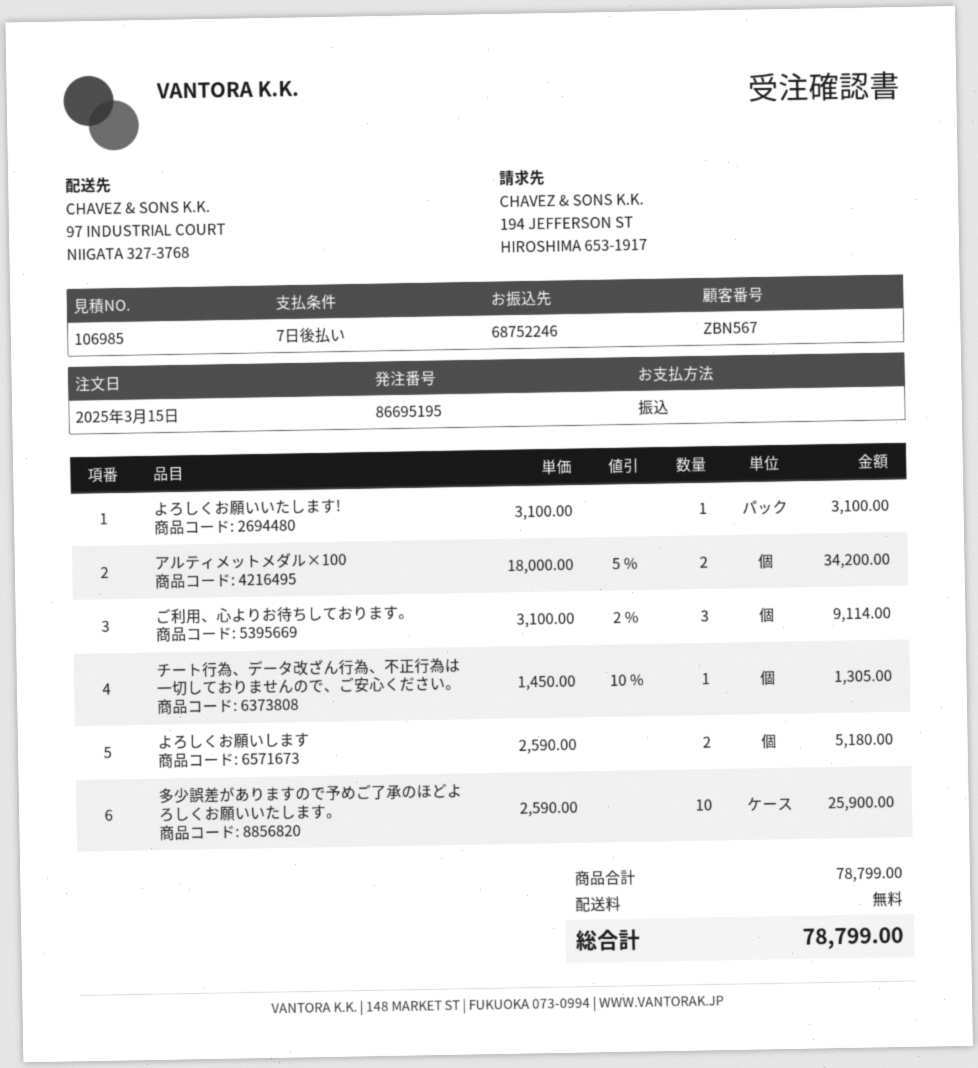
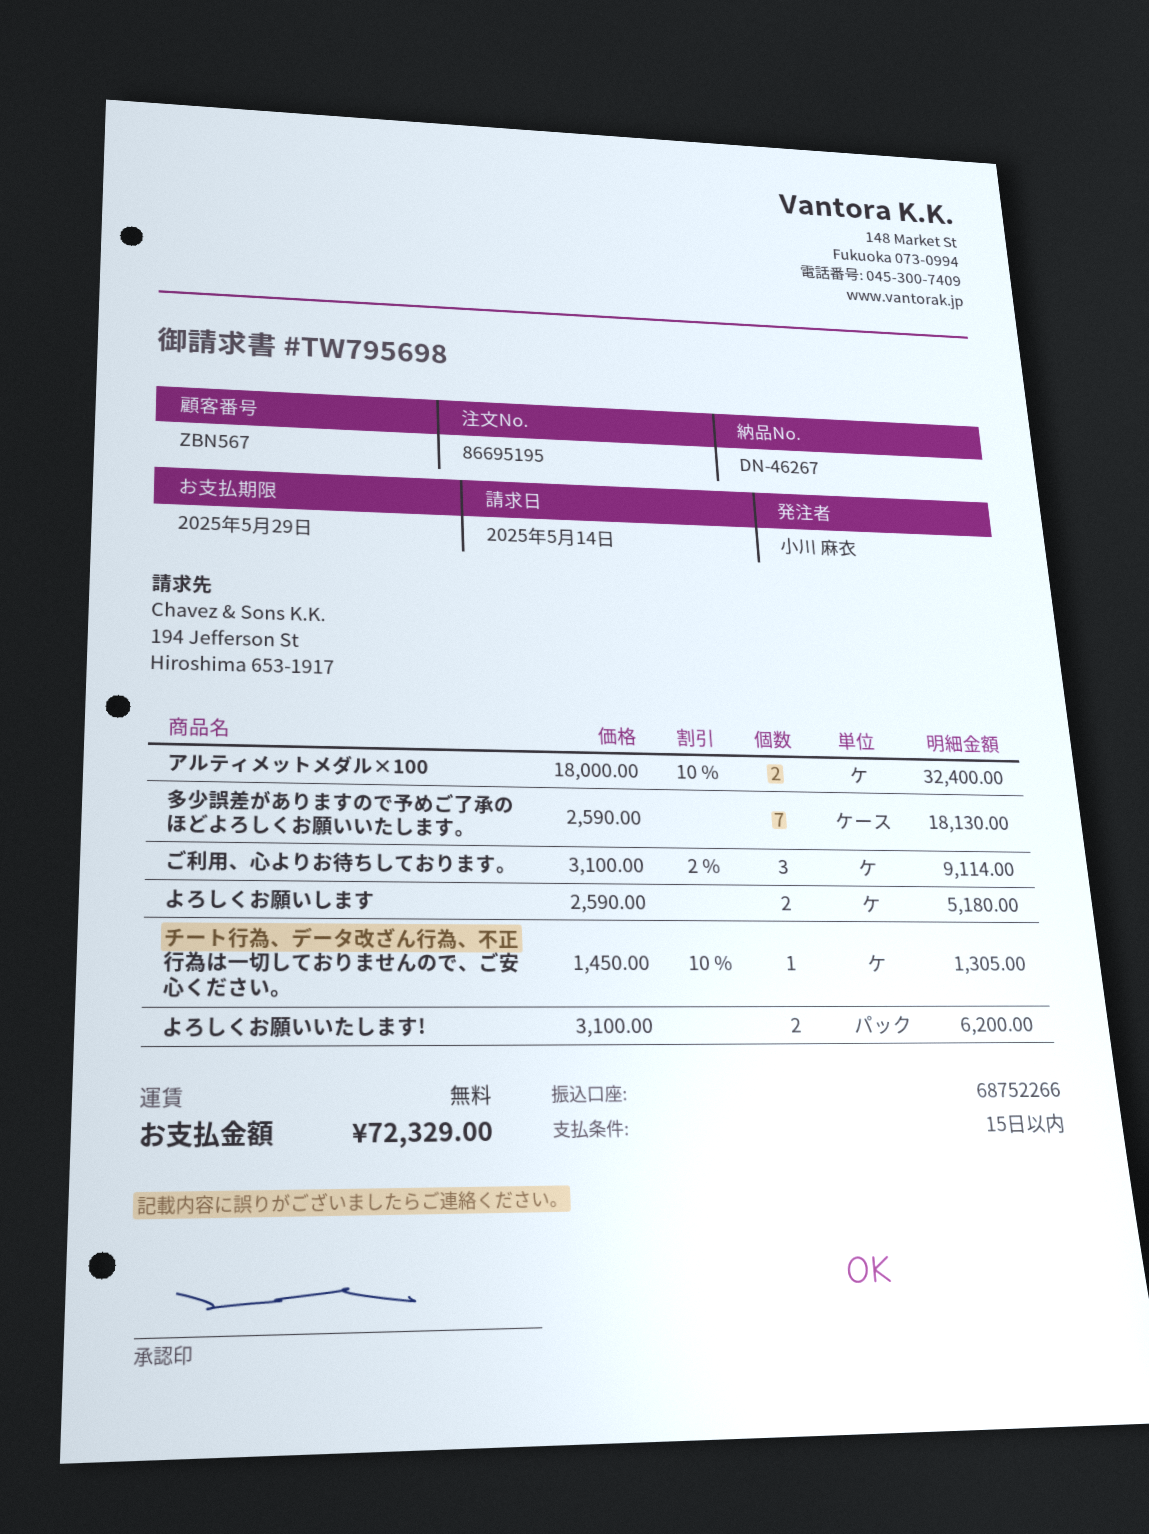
payment terms: 7 days -> 15 days
bank account: 68752246 -> 68752266
よろしくお願いいたします!: 1 x 3100.00 = 3100.00 -> 2 x 3100.00 = 6200.00
アルティメットメダル×100: 2 x 18000.00 - 5% = 34200.00 -> 2 x 18000.00 - 10% = 32400.00
多少誤差がありますので予めご了承のほどよろしくお願いいたします。: 10 x 2590.00 = 25900.00 -> 7 x 2590.00 = 18130.00
total: 78799.00 -> 72329.00

